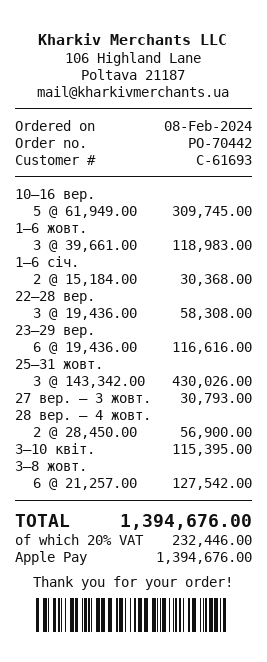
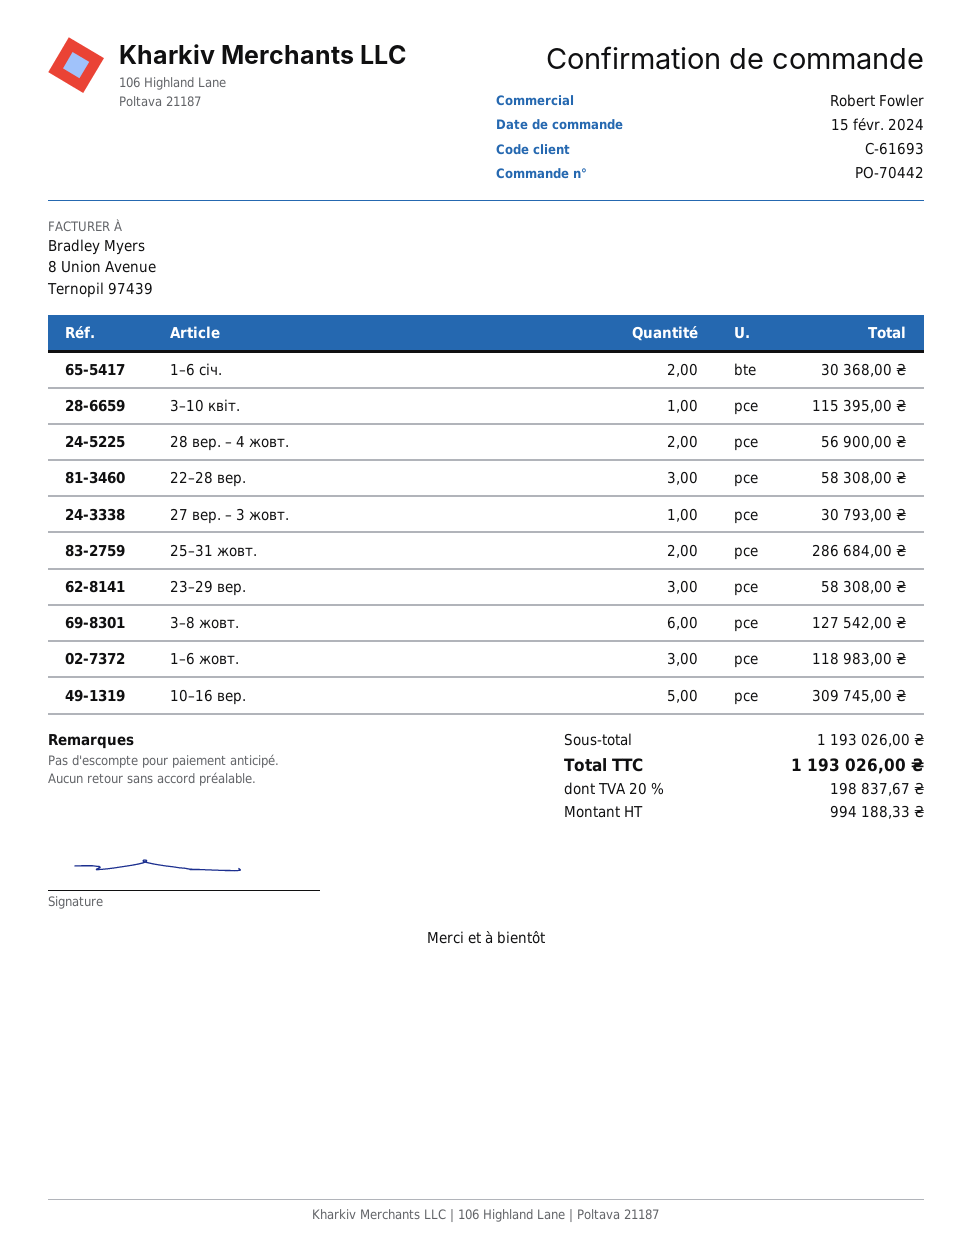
order date: 2024-02-08 -> 2024-02-15
23–29 вер.: 6 for 116616.00 -> 3 for 58308.00
25–31 жовт.: 3 for 430026.00 -> 2 for 286684.00
tax: 20% = 232446.00 -> 20% = 198837.67
total: 1394676.00 -> 1193026.00

